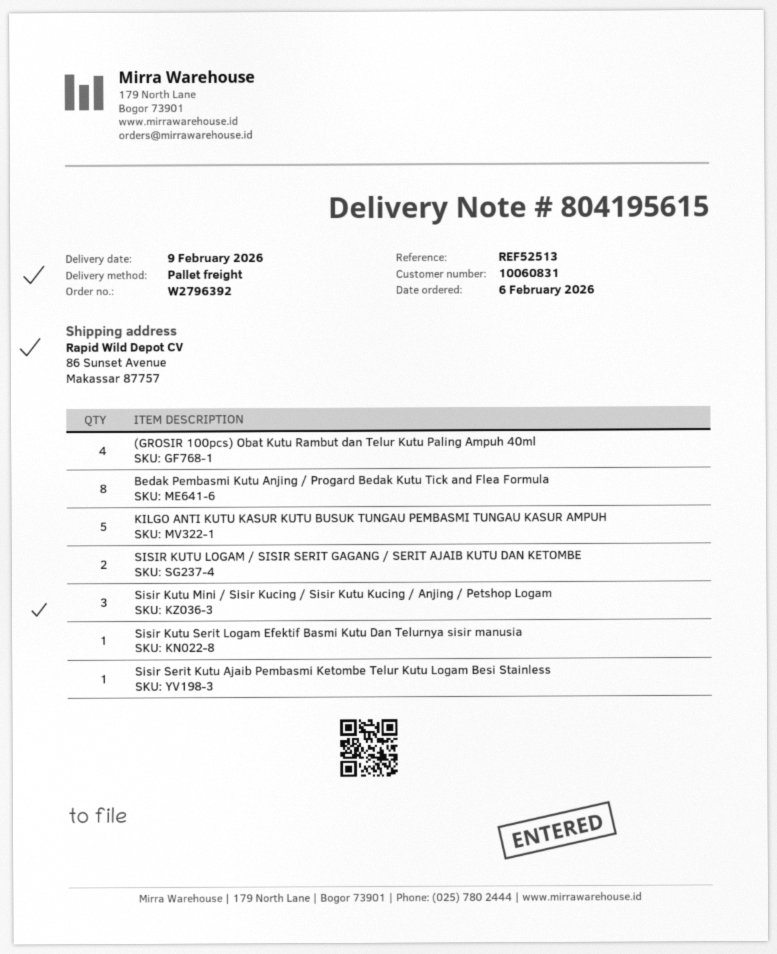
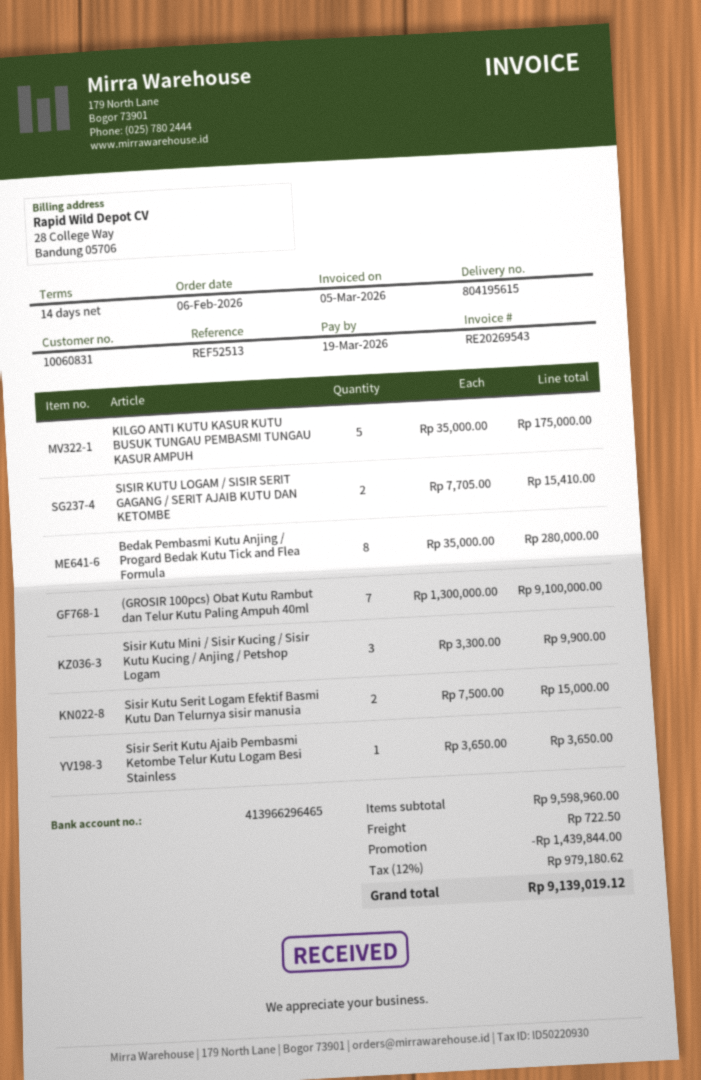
(GROSIR 100pcs) Obat Kutu Rambut dan Telur Kutu Paling Ampuh 40ml: 4 -> 7
Sisir Kutu Serit Logam Efektif Basmi Kutu Dan Telurnya sisir manusia: 1 -> 2

